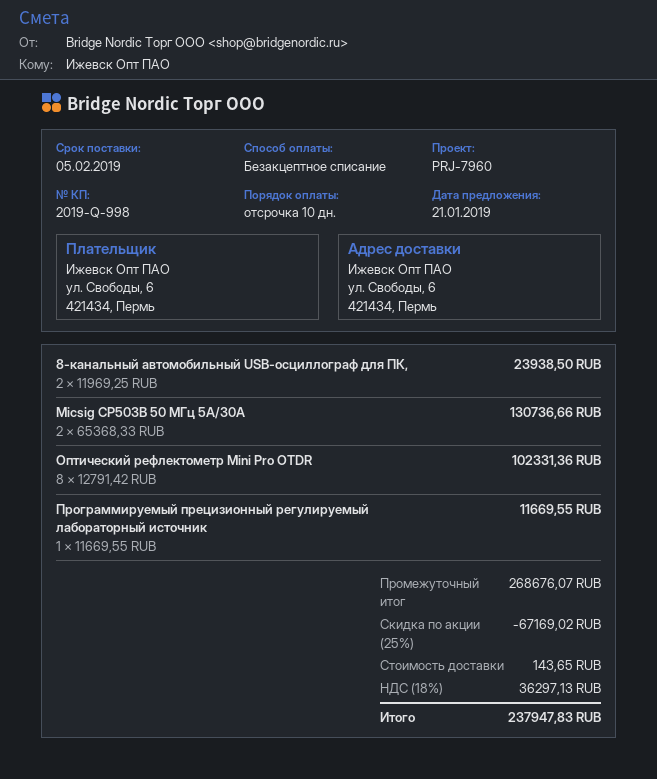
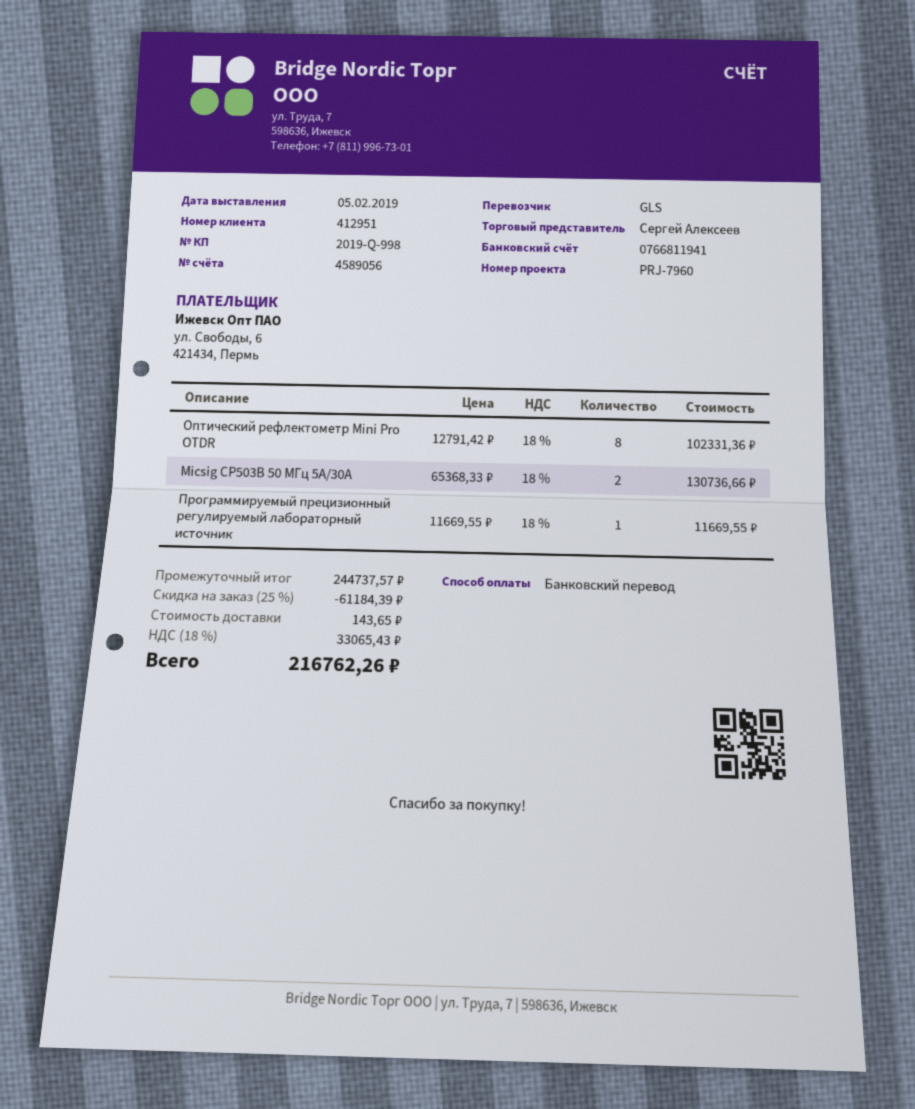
payment method: direct debit -> bank transfer
8-канальный автомобильный USB-осциллограф для ПК,: 2 x 11969.25 = 23938.50 -> none
subtotal: 268676.07 -> 244737.57
discount: 25% = 67169.02 -> 25% = 61184.39
tax: 18% = 36297.13 -> 18% = 33065.43
total: 237947.83 -> 216762.26

